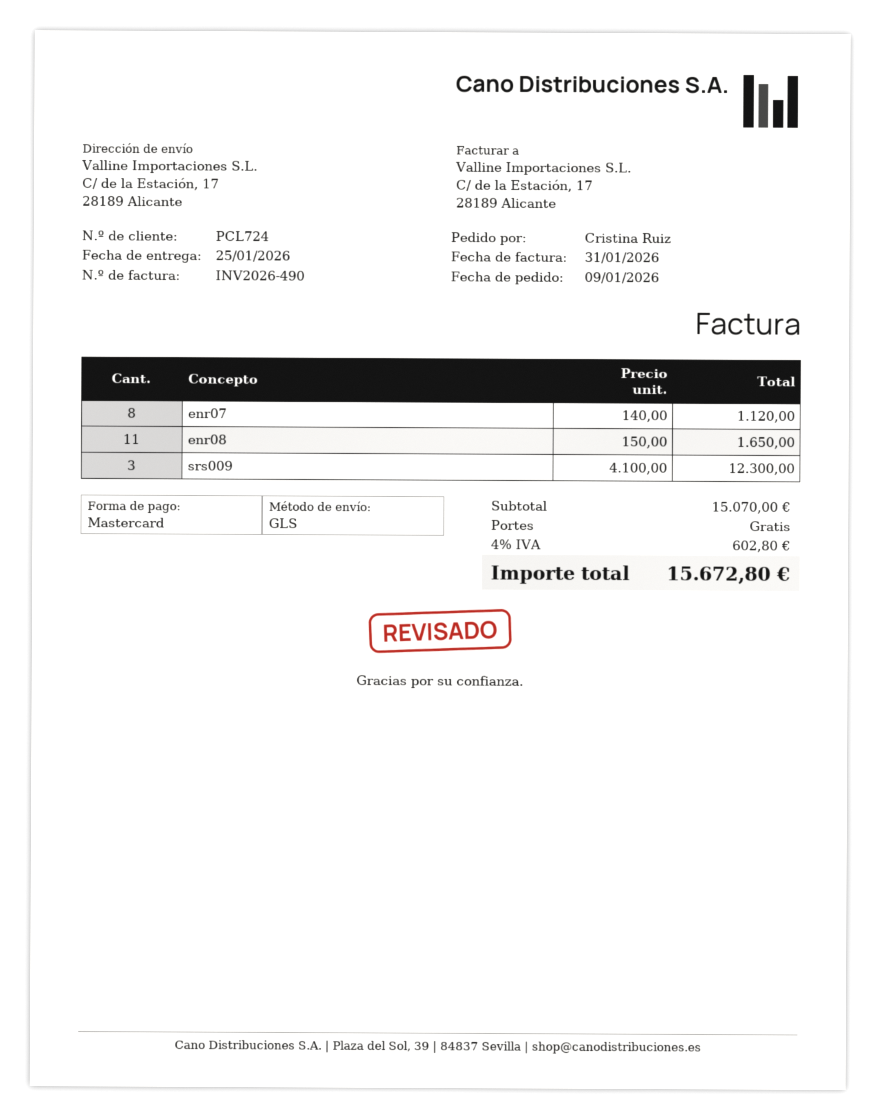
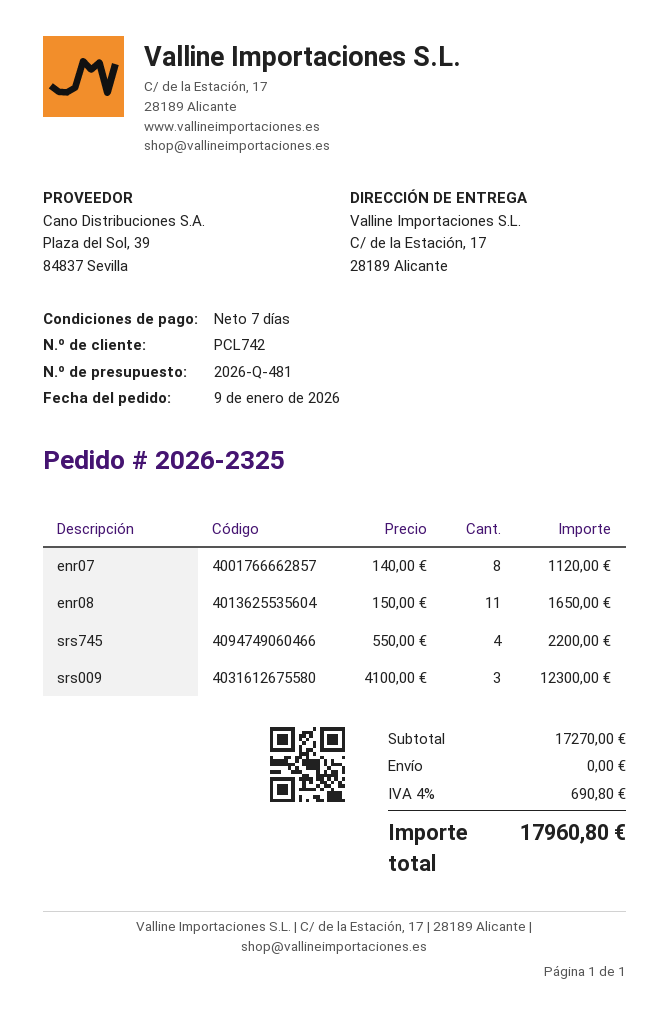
customer number: PCL724 -> PCL742
srs745: none -> 4 x 550.00 = 2200.00
subtotal: 15070.00 -> 17270.00
tax: 4% = 602.80 -> 4% = 690.80
total: 15672.80 -> 17960.80

